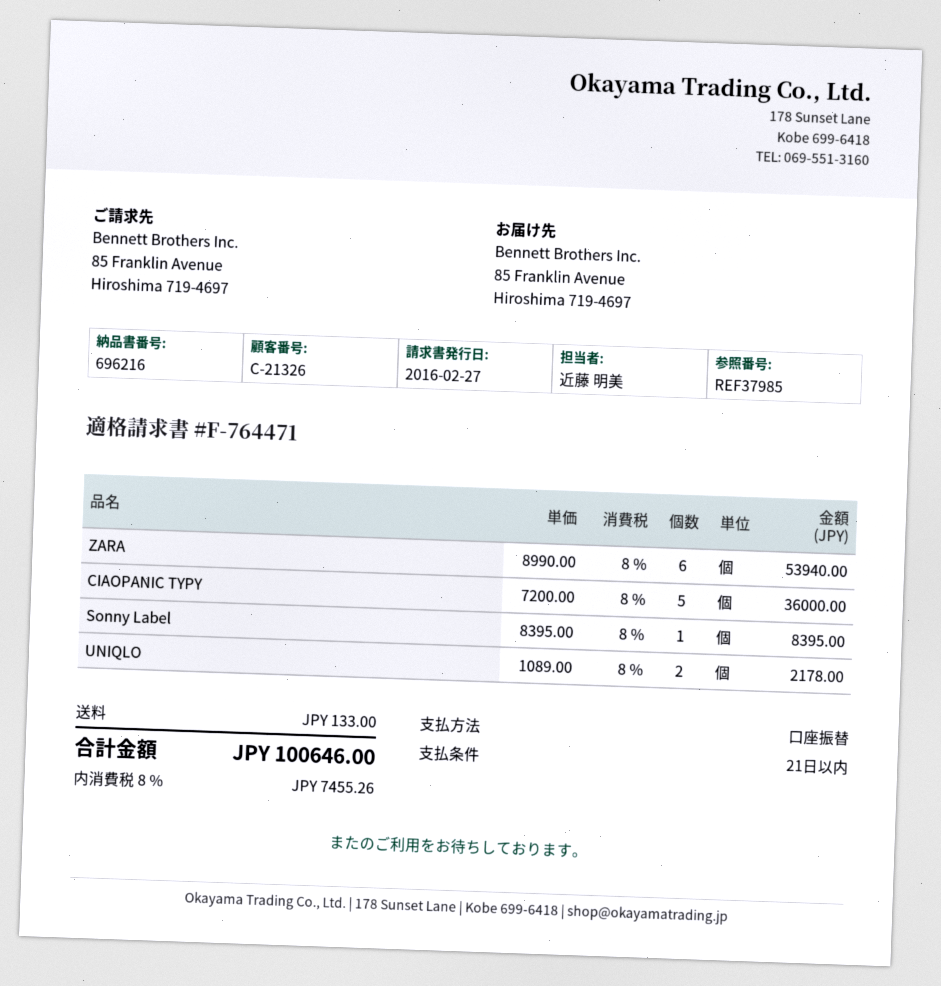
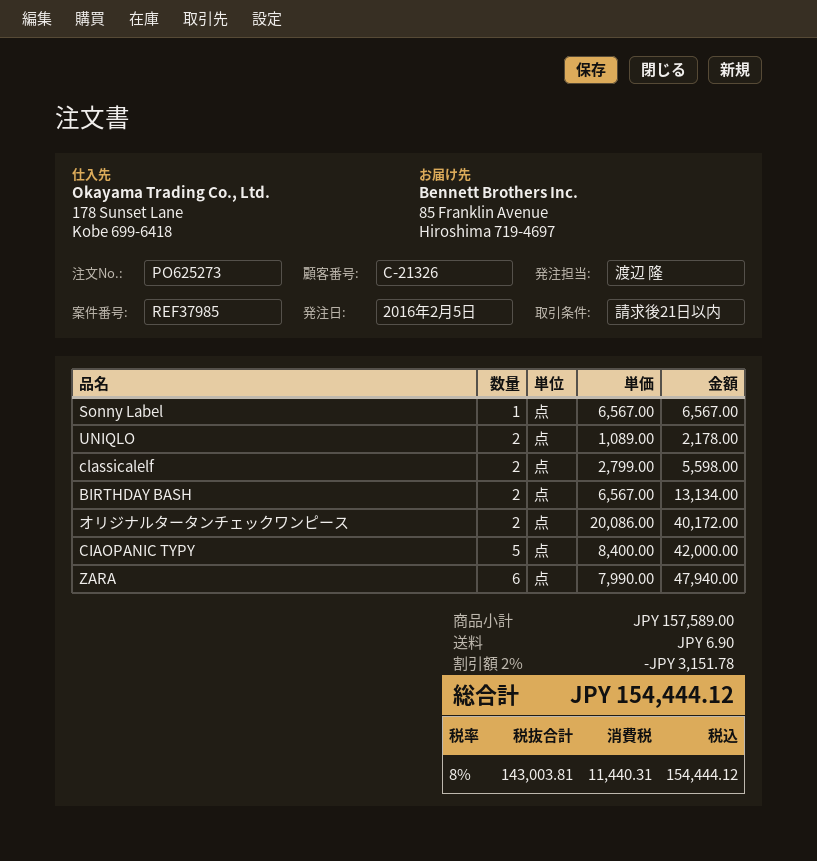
ZARA: 6 x 8990.00 = 53940.00 -> 6 x 7990.00 = 47940.00
CIAOPANIC TYPY: 5 x 7200.00 = 36000.00 -> 5 x 8400.00 = 42000.00
Sonny Label: 1 x 8395.00 = 8395.00 -> 1 x 6567.00 = 6567.00
classicalelf: none -> 2 x 2799.00 = 5598.00
BIRTHDAY BASH: none -> 2 x 6567.00 = 13134.00
オリジナルタータンチェックワンピース: none -> 2 x 20086.00 = 40172.00
discount: none -> 2% = 3151.78
shipping: 133.00 -> 6.90
tax: 8% = 7455.26 -> 8% = 11440.31
total: 100646.00 -> 154444.12

